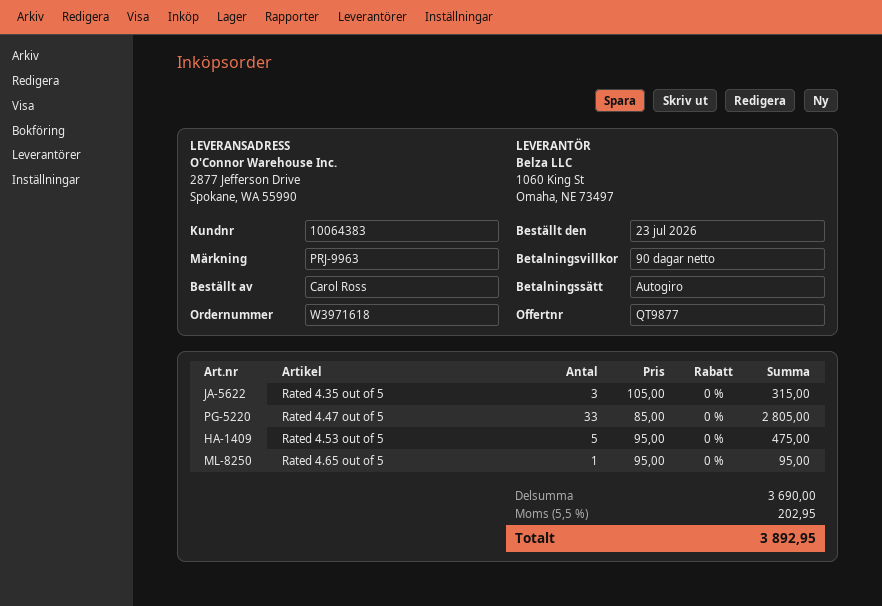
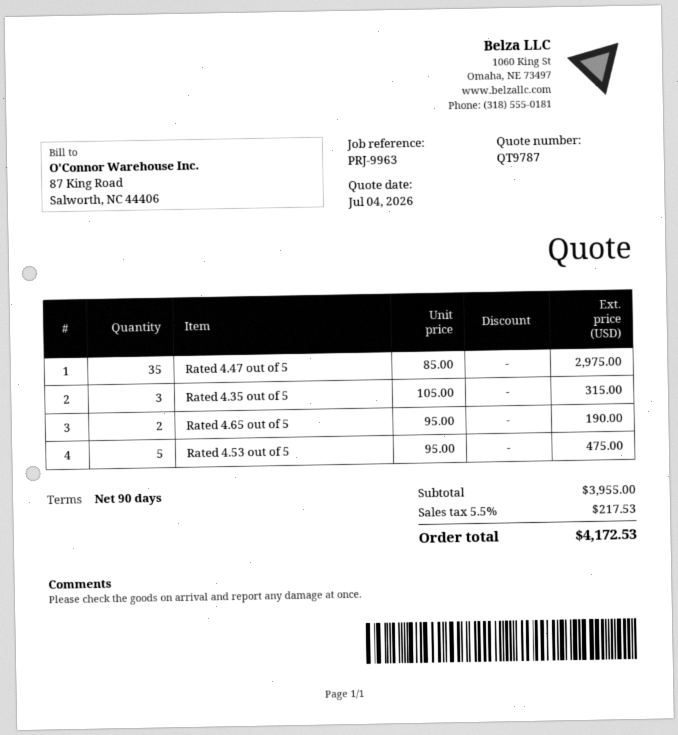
quote number: QT9877 -> QT9787
Rated 4.47 out of 5: 33 x 85.00 = 2805.00 -> 35 x 85.00 = 2975.00
Rated 4.65 out of 5: 1 x 95.00 = 95.00 -> 2 x 95.00 = 190.00
subtotal: 3690.00 -> 3955.00
tax: 5.5% = 202.95 -> 5.5% = 217.53
total: 3892.95 -> 4172.53

